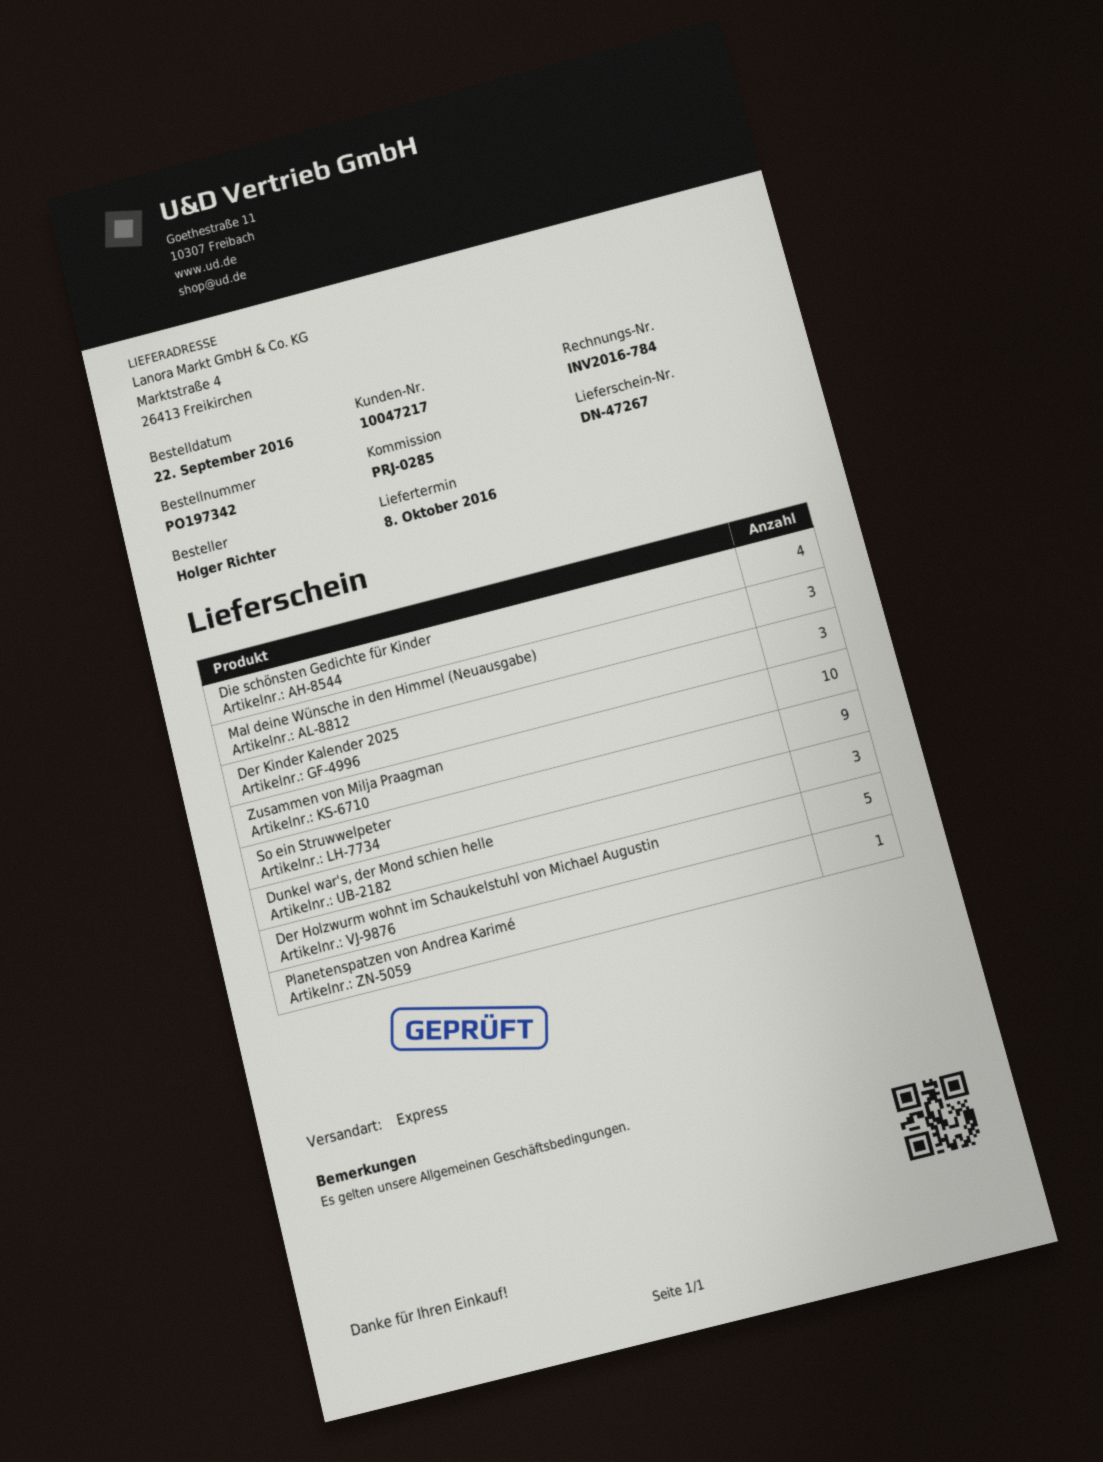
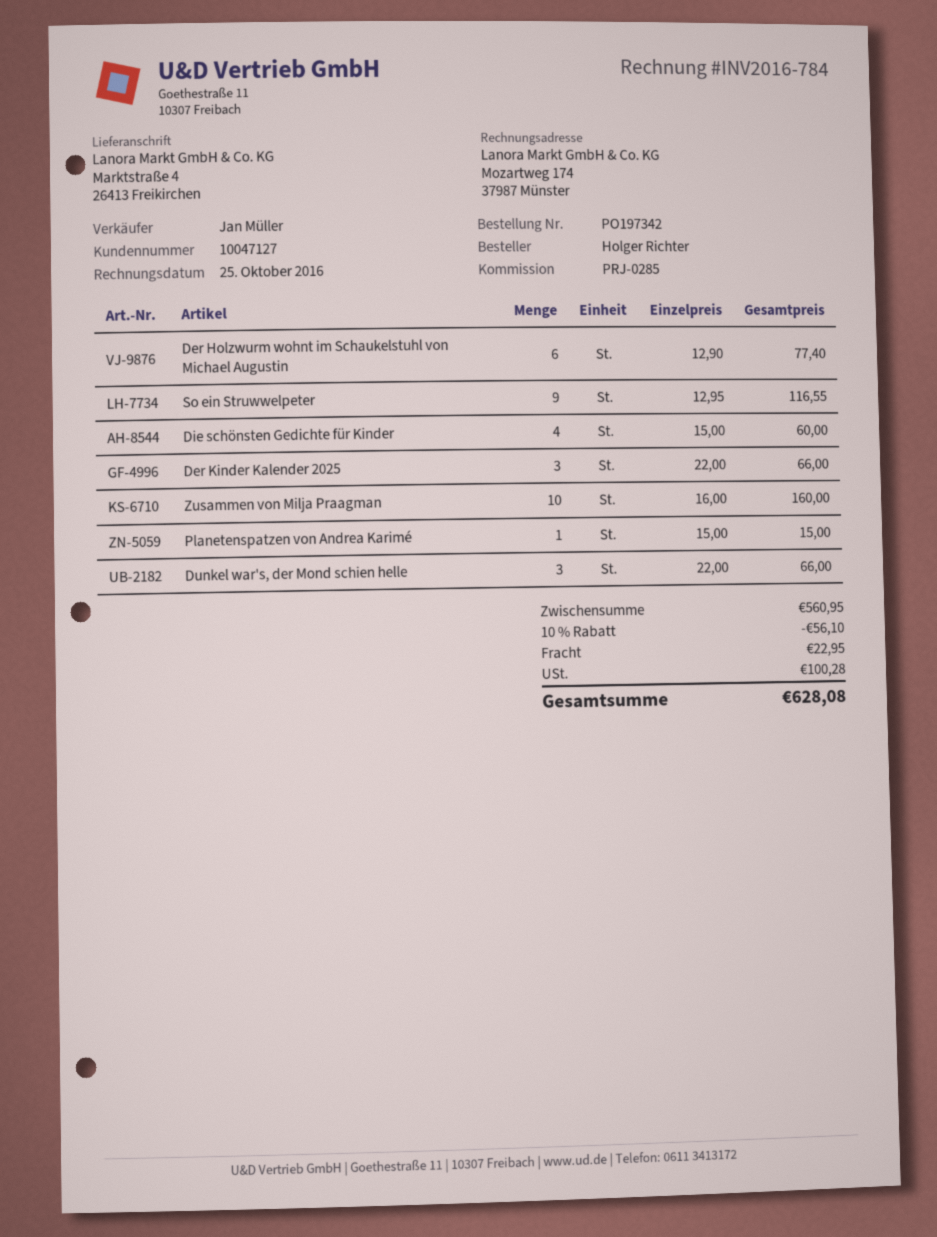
customer number: 10047217 -> 10047127
Mal deine Wünsche in den Himmel (Neuausgabe): 3 -> none
Der Holzwurm wohnt im Schaukelstuhl von Michael Augustin: 5 -> 6

